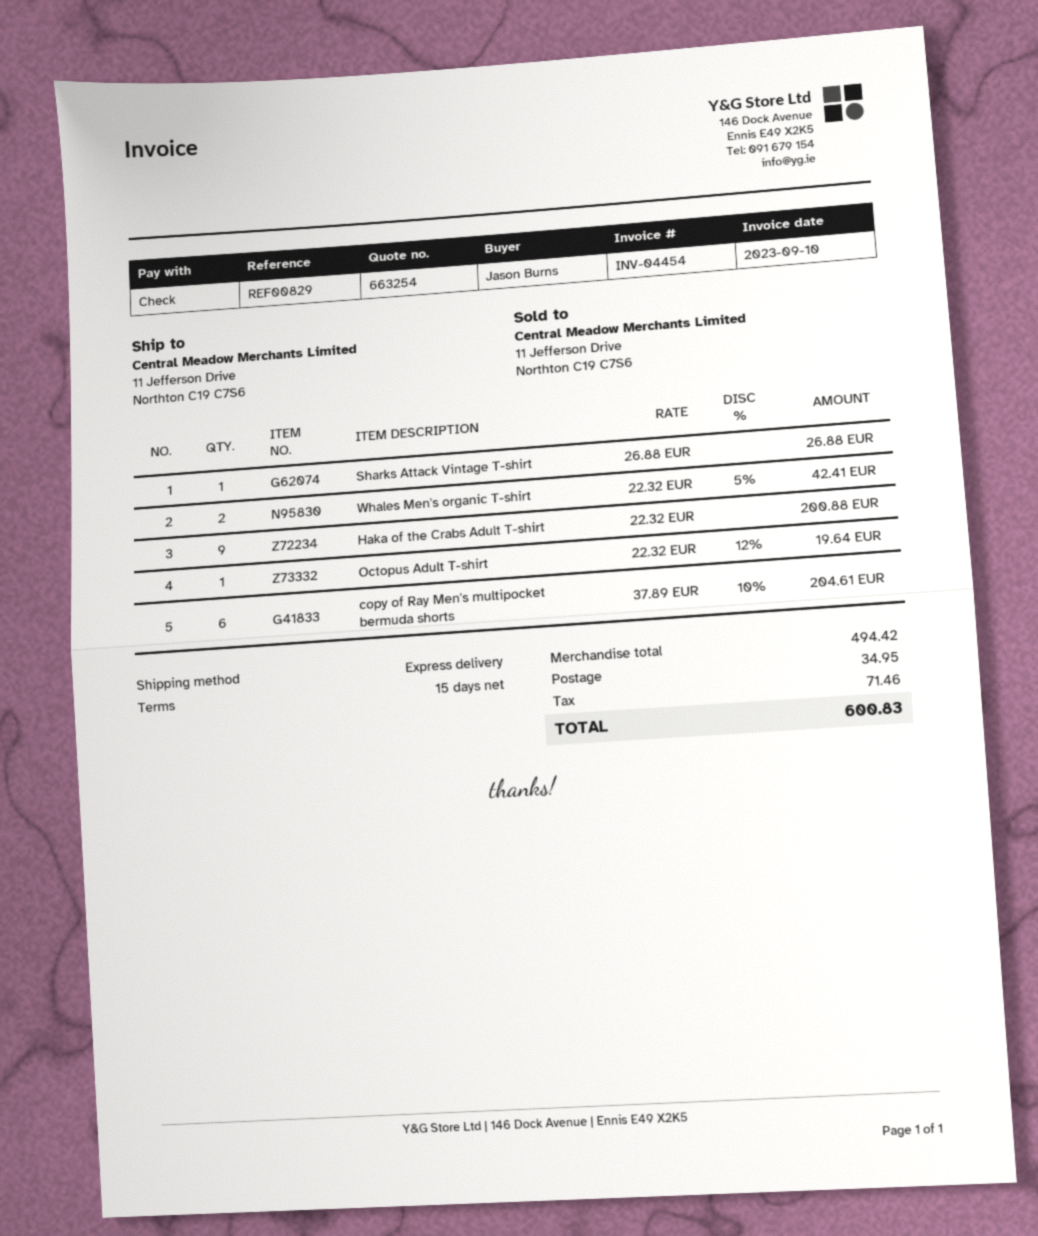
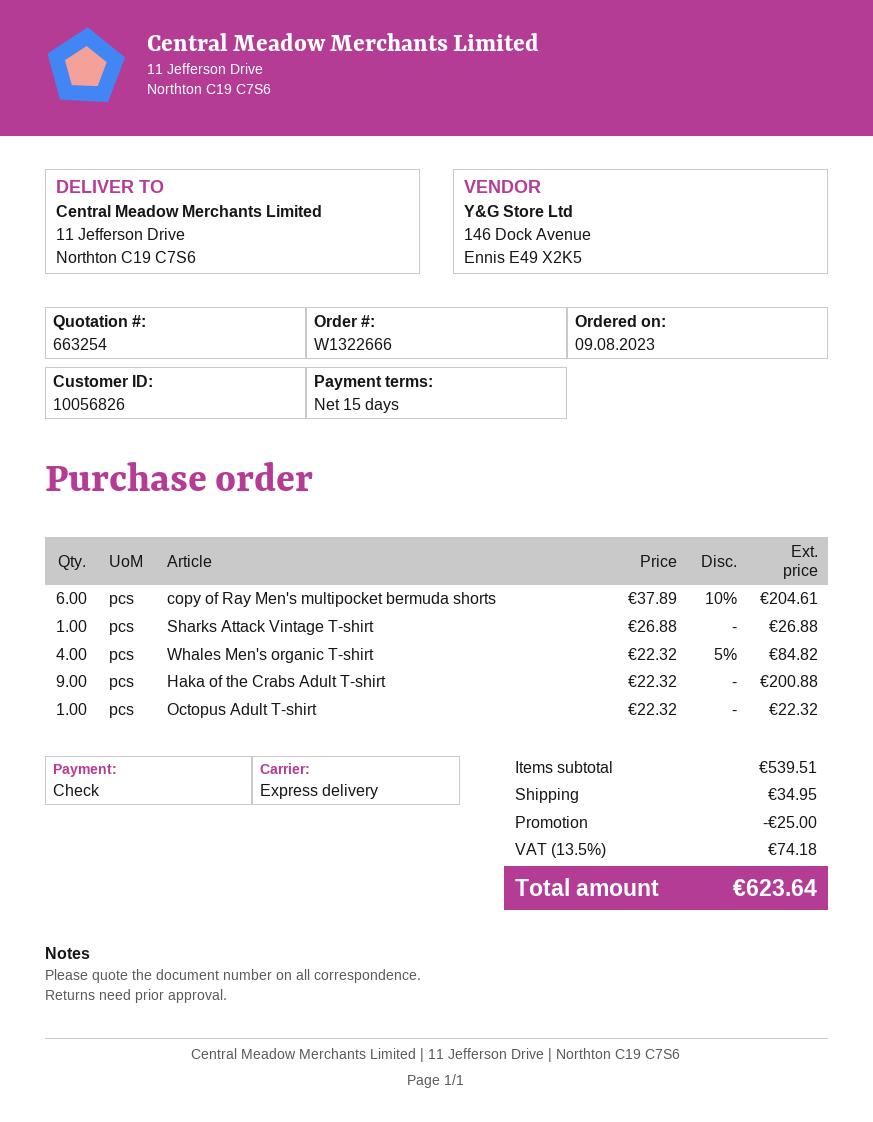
Whales Men's organic T-shirt: 2 x 22.32 - 5% = 42.41 -> 4 x 22.32 - 5% = 84.82
Octopus Adult T-shirt: 1 x 22.32 - 12% = 19.64 -> 1 x 22.32 = 22.32
subtotal: 494.42 -> 539.51
discount: none -> 25.00
tax: 71.46 -> 74.18
total: 600.83 -> 623.64

